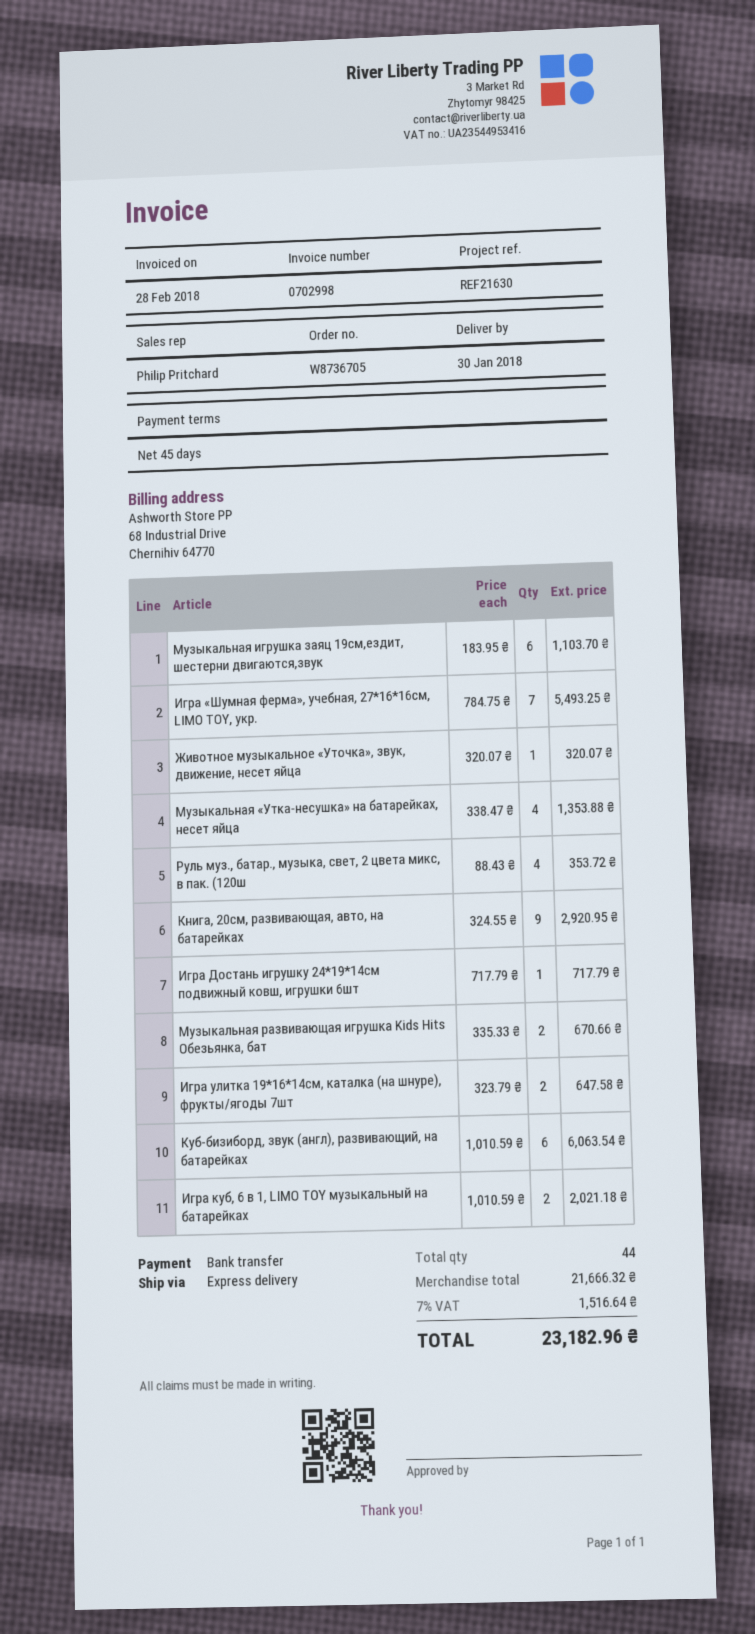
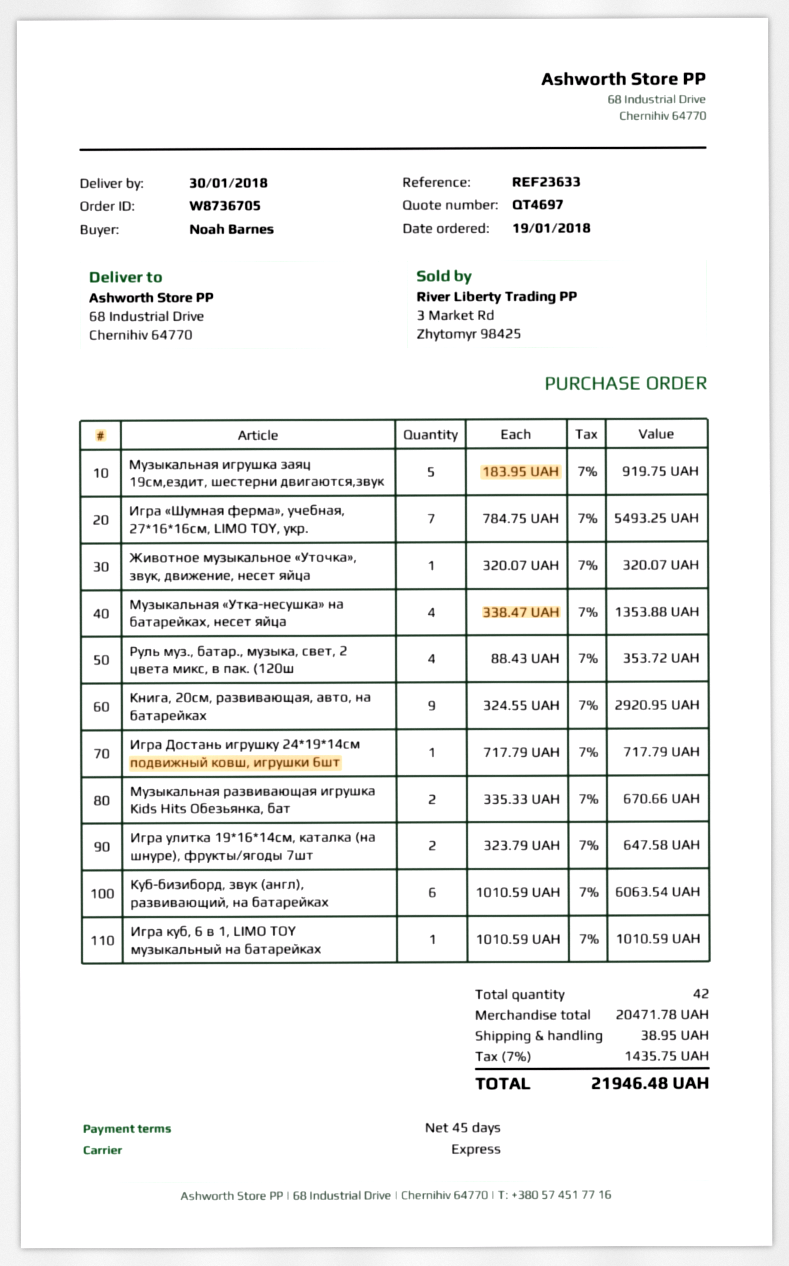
reference: REF21630 -> REF23633
Музыкальная игрушка заяц 19см,ездит, шестерни двигаются,звук: 6 x 183.95 = 1103.70 -> 5 x 183.95 = 919.75
Игра куб, 6 в 1, LIMO TOY музыкальный на батарейках: 2 x 1010.59 = 2021.18 -> 1 x 1010.59 = 1010.59
total quantity: 44 -> 42
subtotal: 21666.32 -> 20471.78
shipping: none -> 38.95
tax: 7% = 1516.64 -> 7% = 1435.75
total: 23182.96 -> 21946.48

